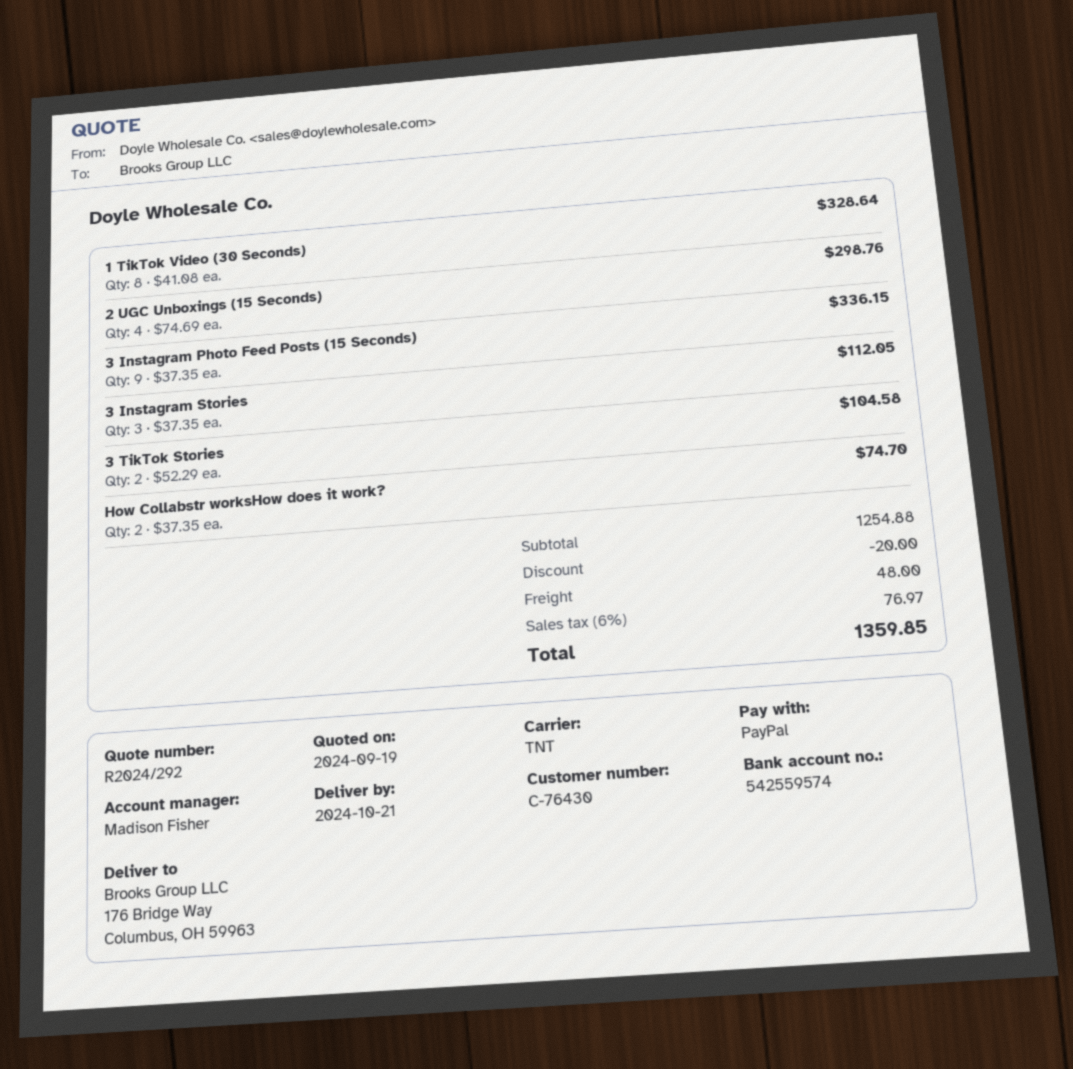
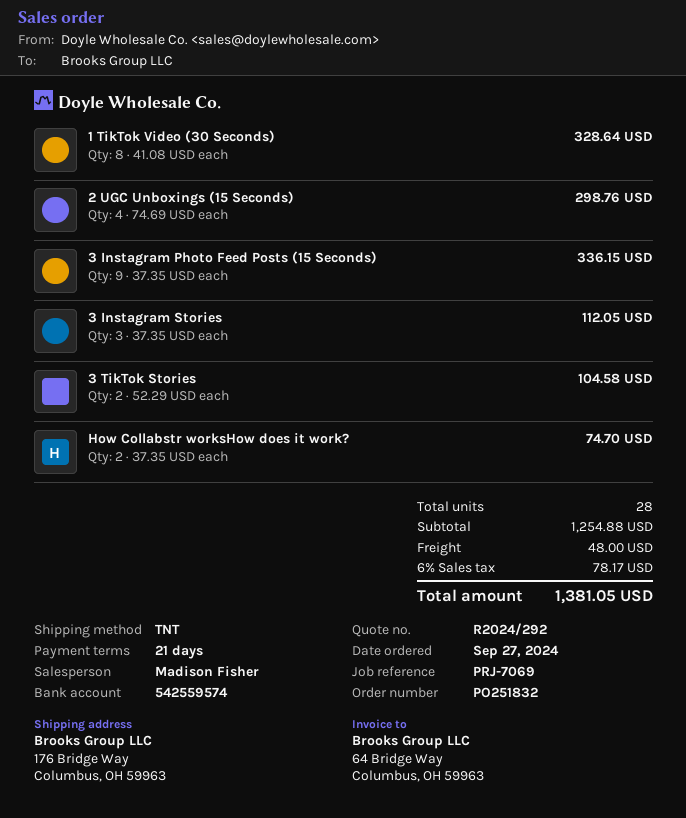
discount: 20.00 -> none
tax: 6% = 76.97 -> 6% = 78.17
total: 1359.85 -> 1381.05

